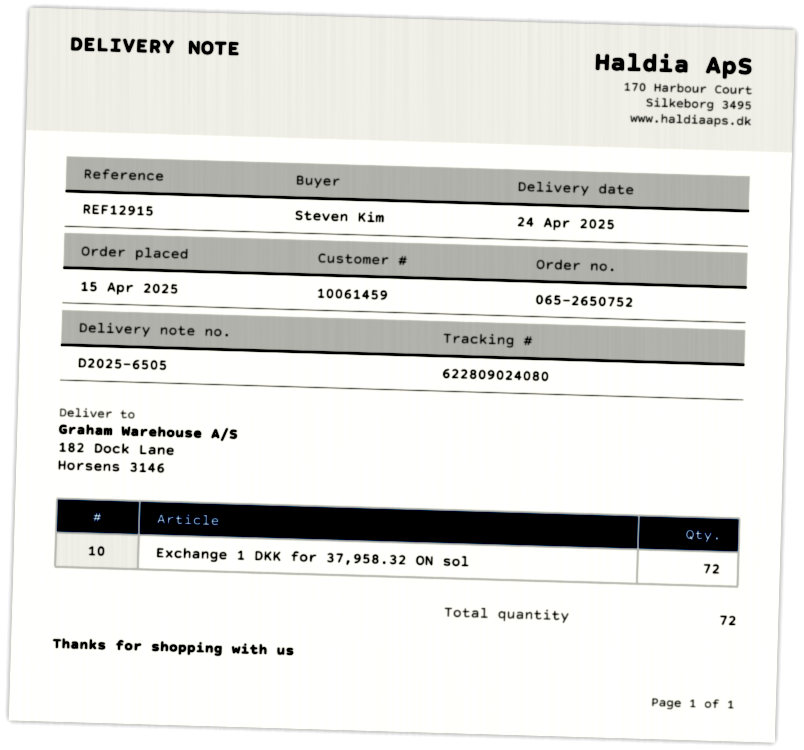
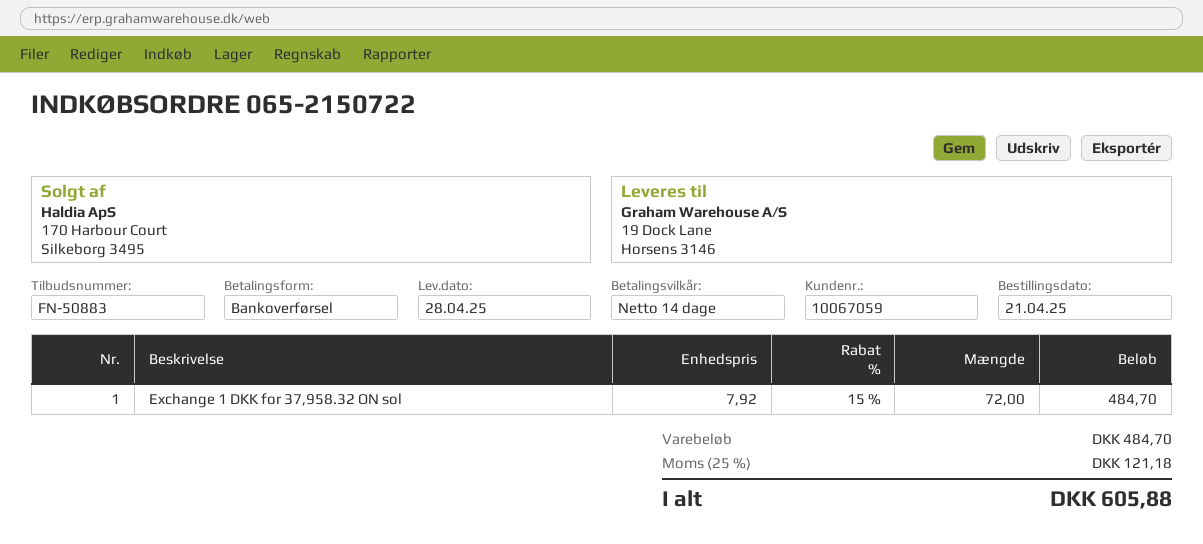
order number: 065-2650752 -> 065-2150722
order date: 2025-04-15 -> 2025-04-21
delivery date: 2025-04-24 -> 2025-04-28
customer number: 10061459 -> 10067059
ship to: 182 Dock Lane, Horsens 3146 -> 19 Dock Lane, Horsens 3146

